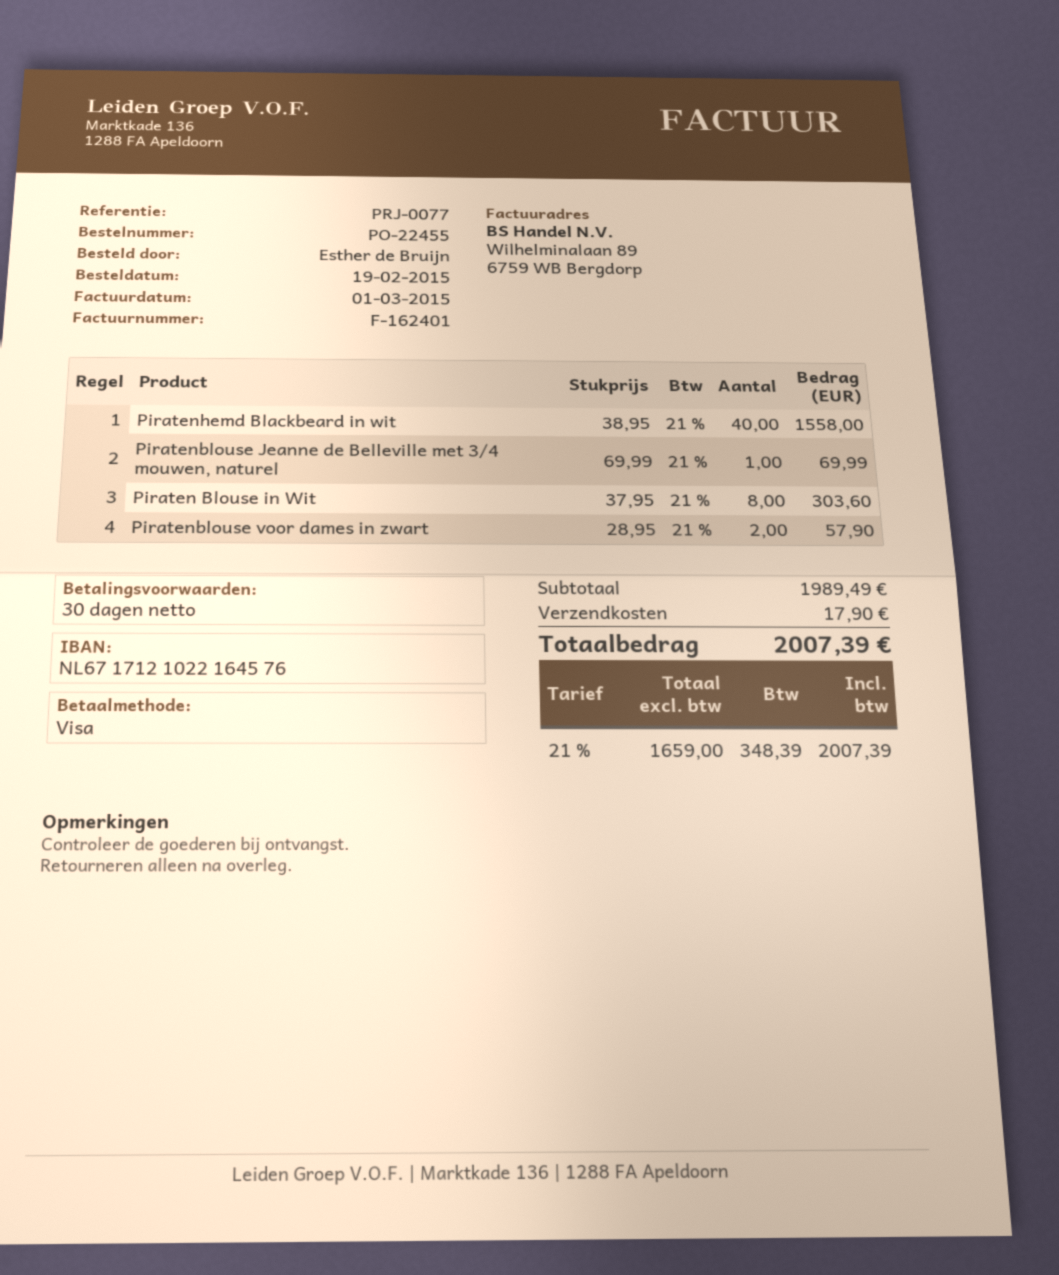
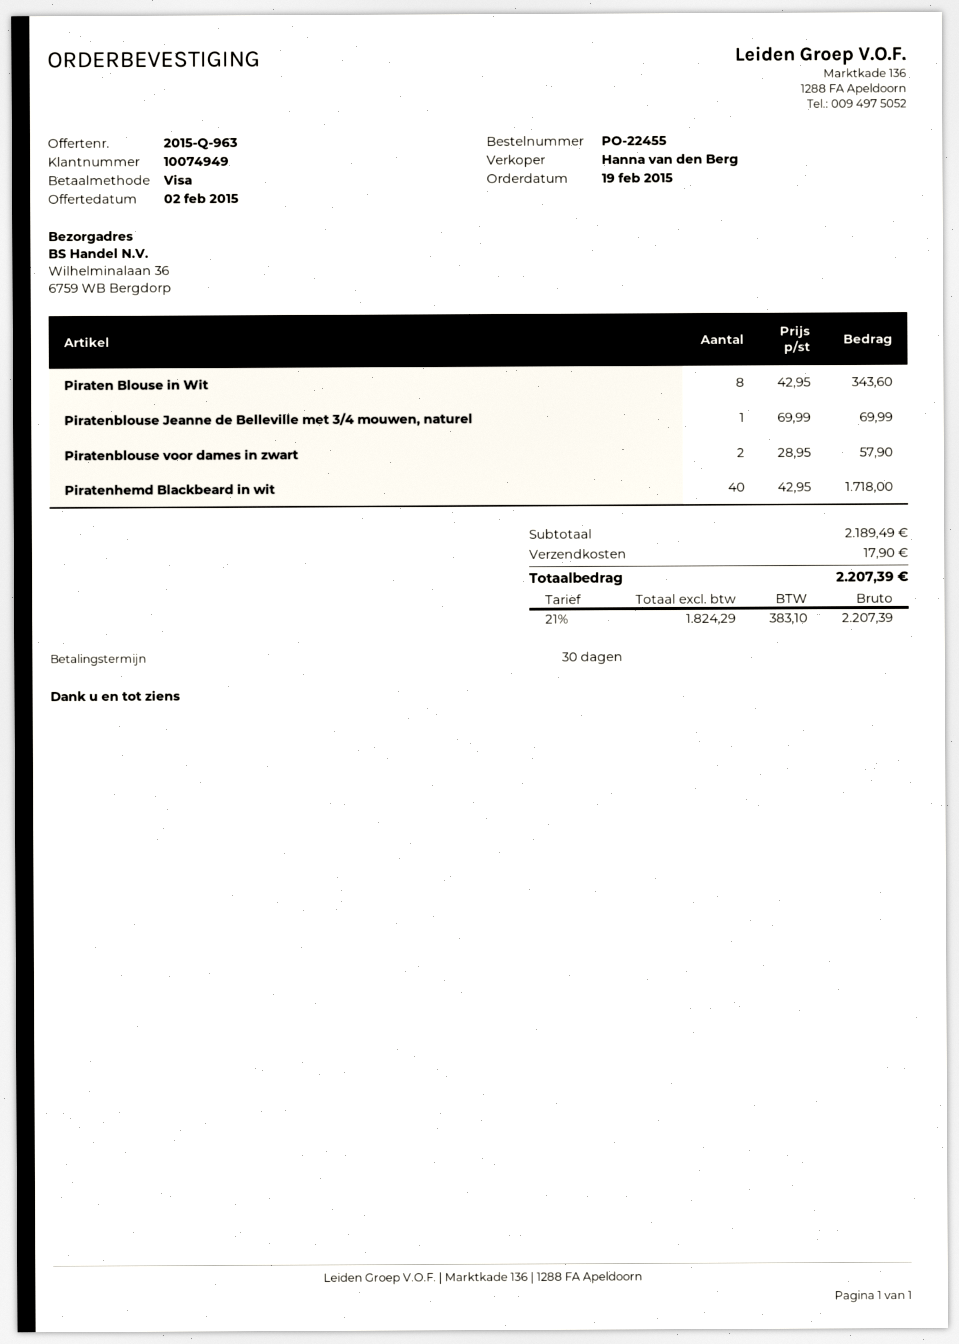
Piratenhemd Blackbeard in wit: 40 x 38.95 = 1558.00 -> 40 x 42.95 = 1718.00
Piraten Blouse in Wit: 8 x 37.95 = 303.60 -> 8 x 42.95 = 343.60
subtotal: 1989.49 -> 2189.49
net: 1659.00 -> 1824.29
tax: 21% = 348.39 -> 21% = 383.10
total: 2007.39 -> 2207.39

